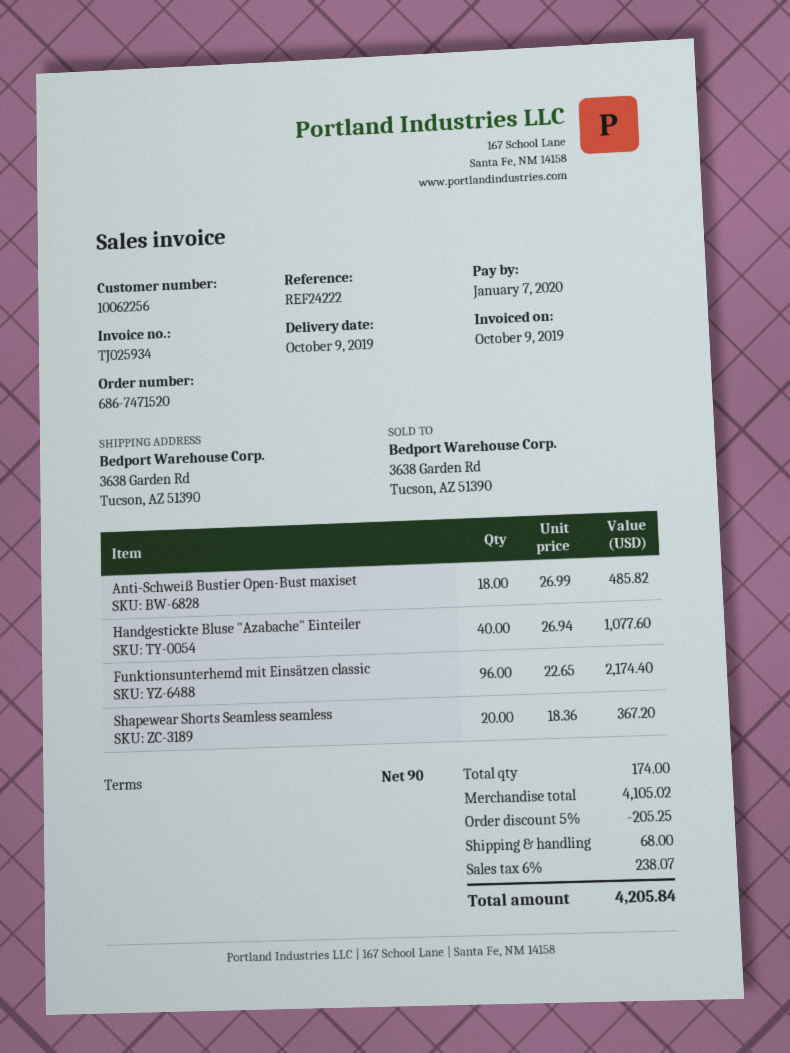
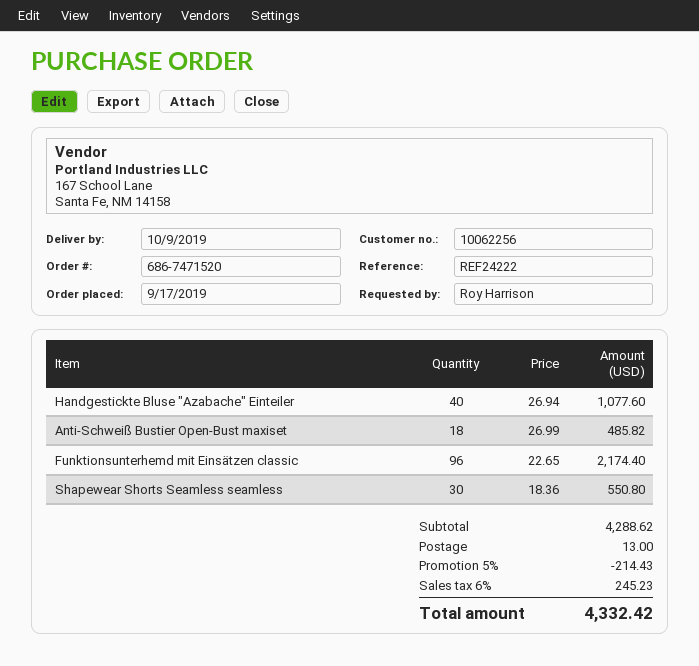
Shapewear Shorts Seamless seamless: 20 x 18.36 = 367.20 -> 30 x 18.36 = 550.80
subtotal: 4105.02 -> 4288.62
discount: 5% = 205.25 -> 5% = 214.43
shipping: 68.00 -> 13.00
tax: 6% = 238.07 -> 6% = 245.23
total: 4205.84 -> 4332.42

